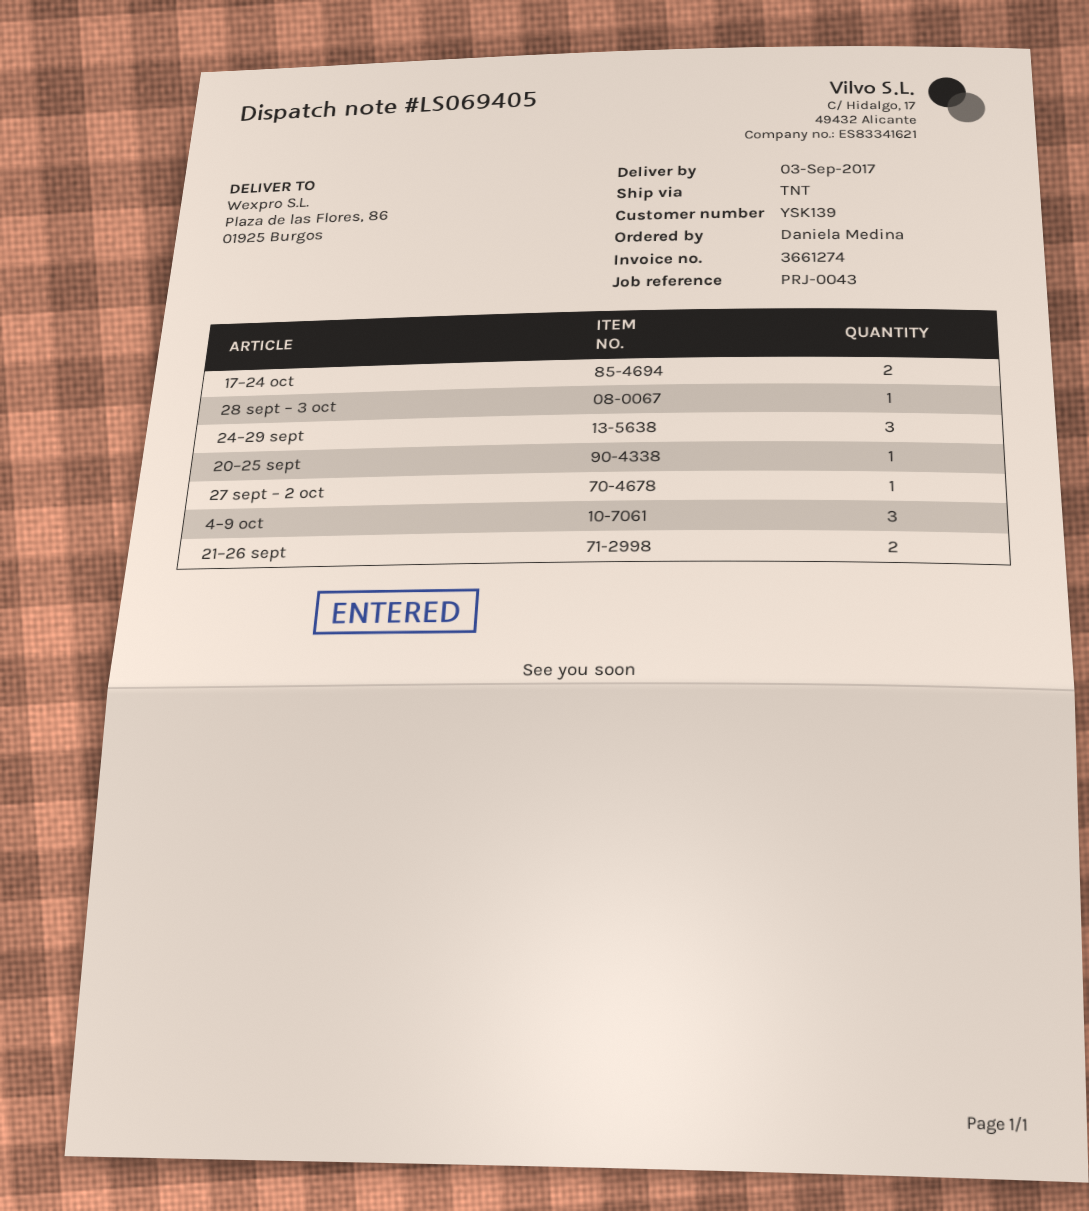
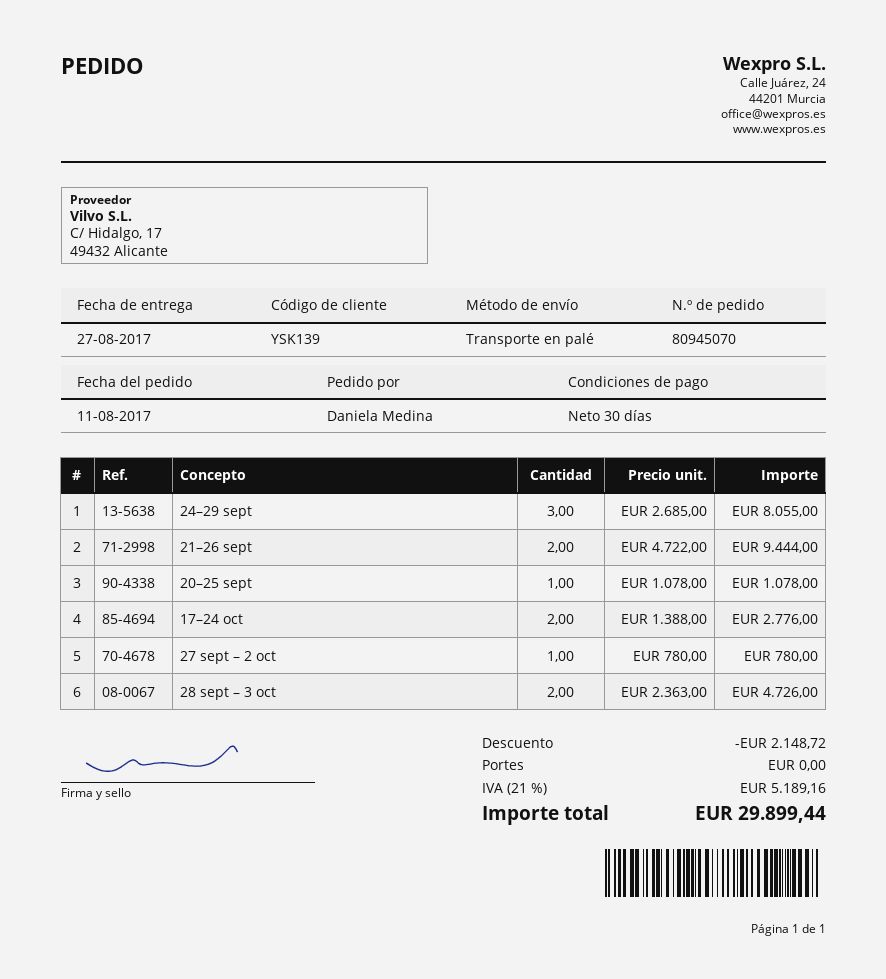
delivery date: 2017-09-03 -> 2017-08-27
shipping method: TNT -> pallet freight
28 sept – 3 oct: 1 -> 2
4–9 oct: 3 -> none

